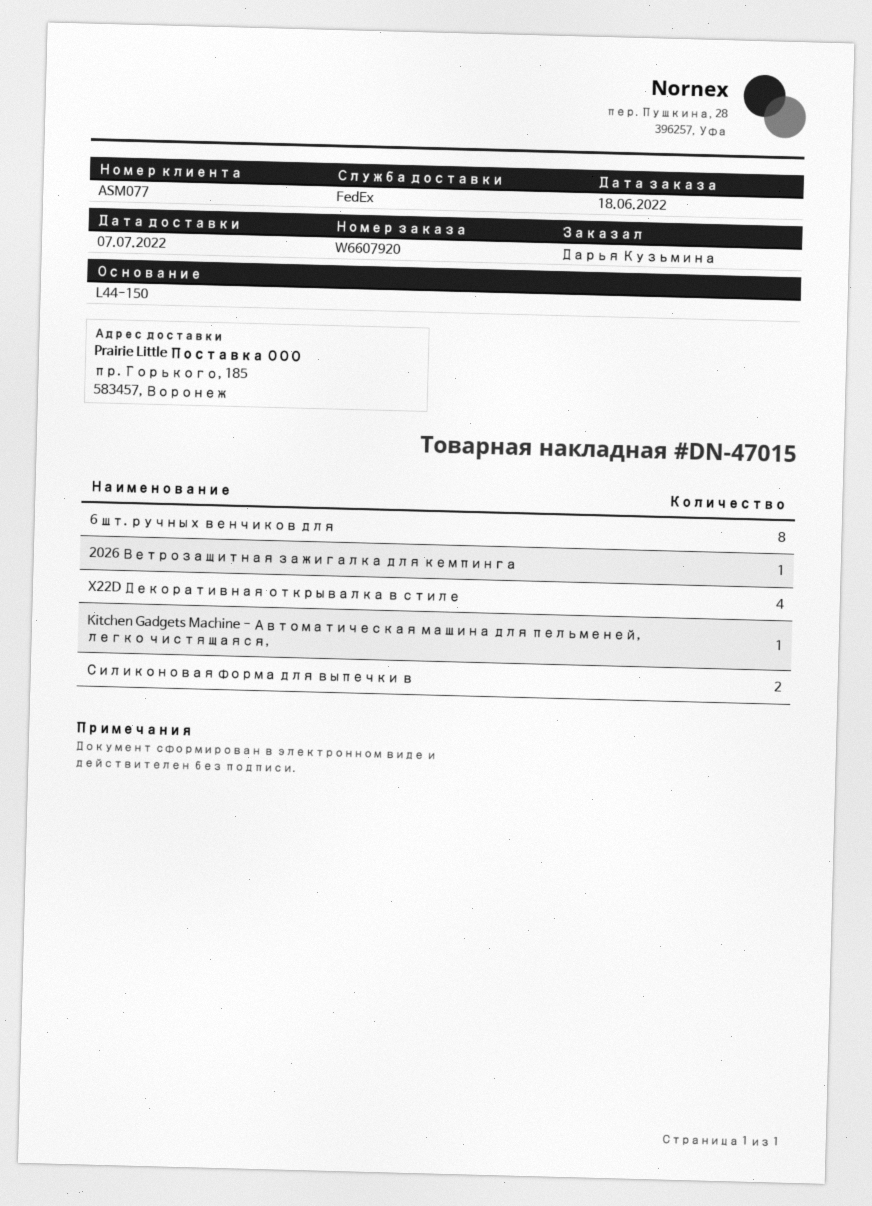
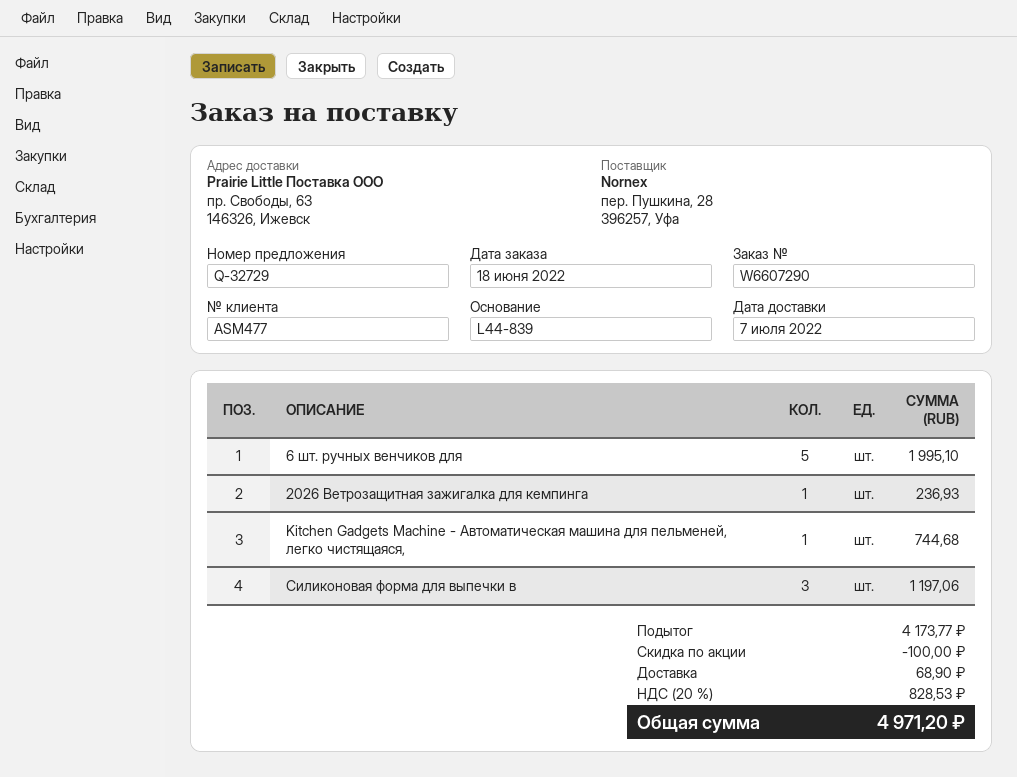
order number: W6607920 -> W6607290
customer number: ASM077 -> ASM477
reference: L44-150 -> L44-839
ship to: пр. Горького, 185, 583457, Воронеж -> пр. Свободы, 63, 146326, Ижевск
6 шт. ручных венчиков для: 8 -> 5
X22D Декоративная открывалка в стиле: 4 -> none
Силиконовая форма для выпечки в: 2 -> 3

